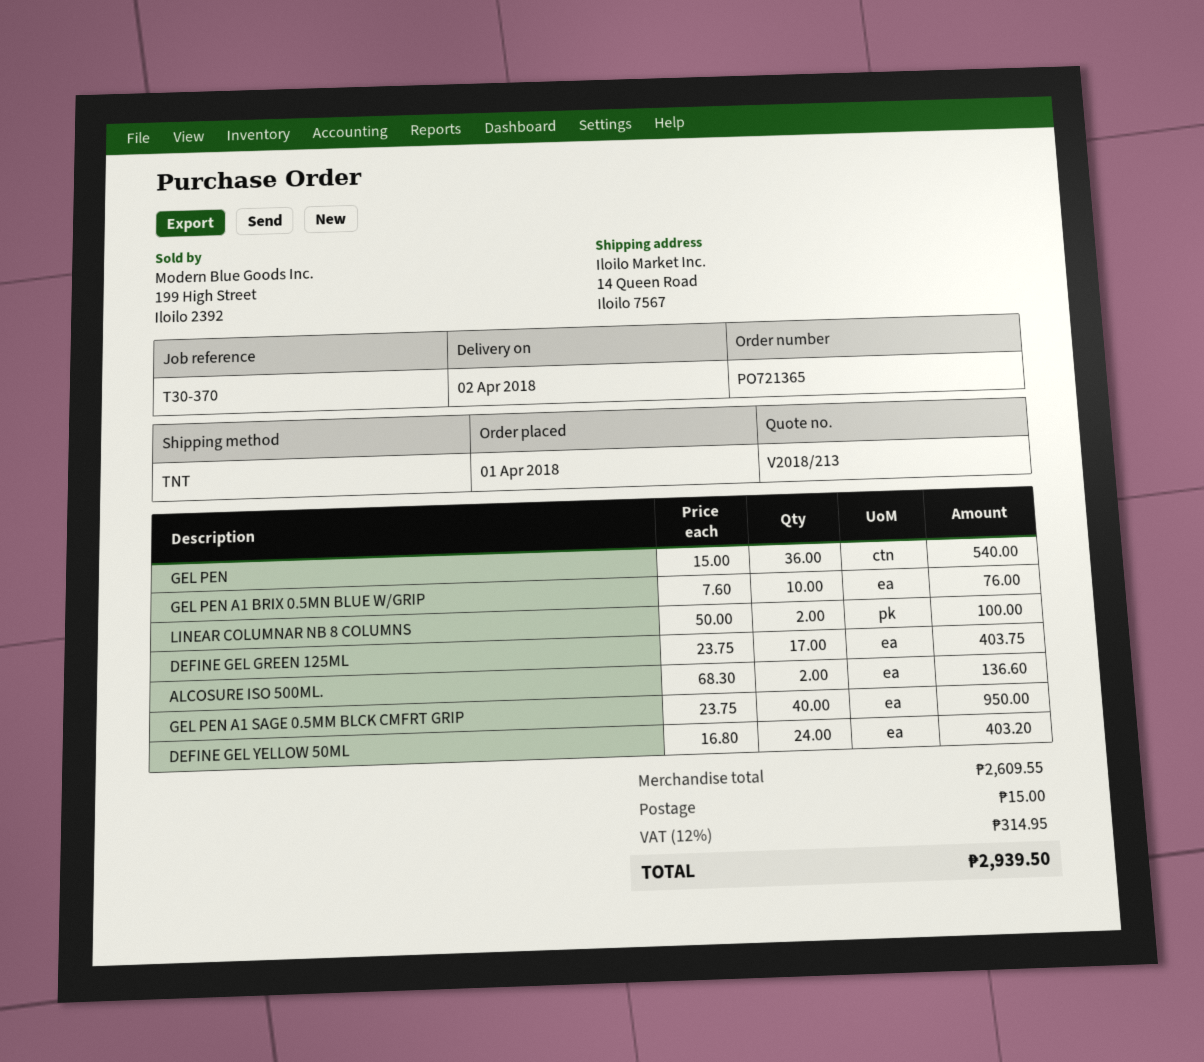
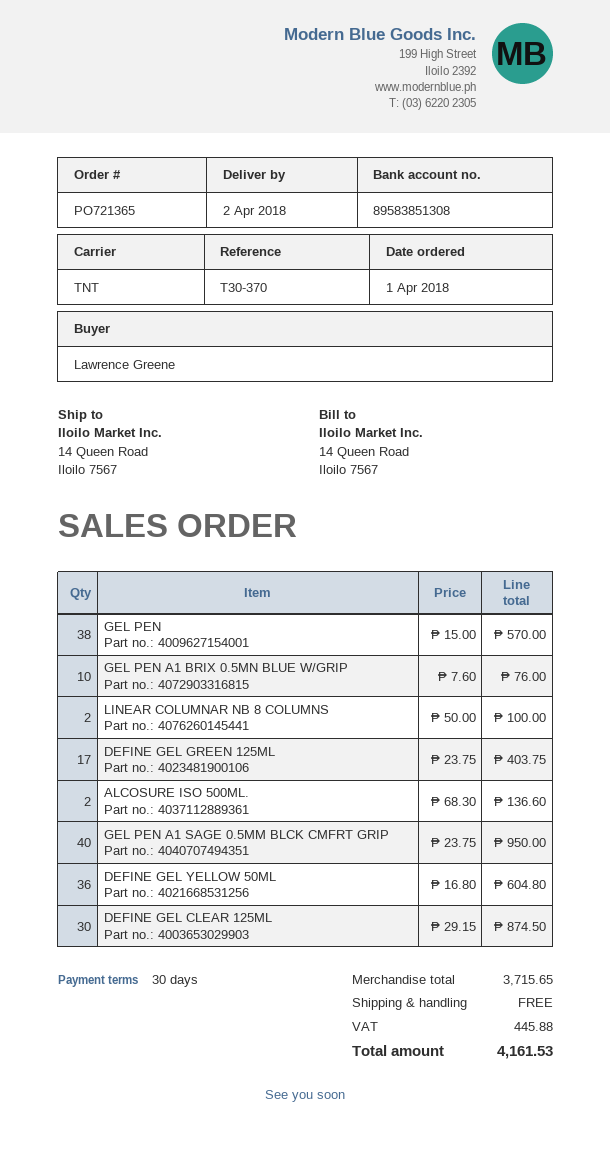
GEL PEN: 36 x 15.00 = 540.00 -> 38 x 15.00 = 570.00
DEFINE GEL YELLOW 50ML: 24 x 16.80 = 403.20 -> 36 x 16.80 = 604.80
DEFINE GEL CLEAR 125ML: none -> 30 x 29.15 = 874.50
subtotal: 2609.55 -> 3715.65
shipping: 15.00 -> 0.00
tax: 314.95 -> 445.88
total: 2939.50 -> 4161.53

